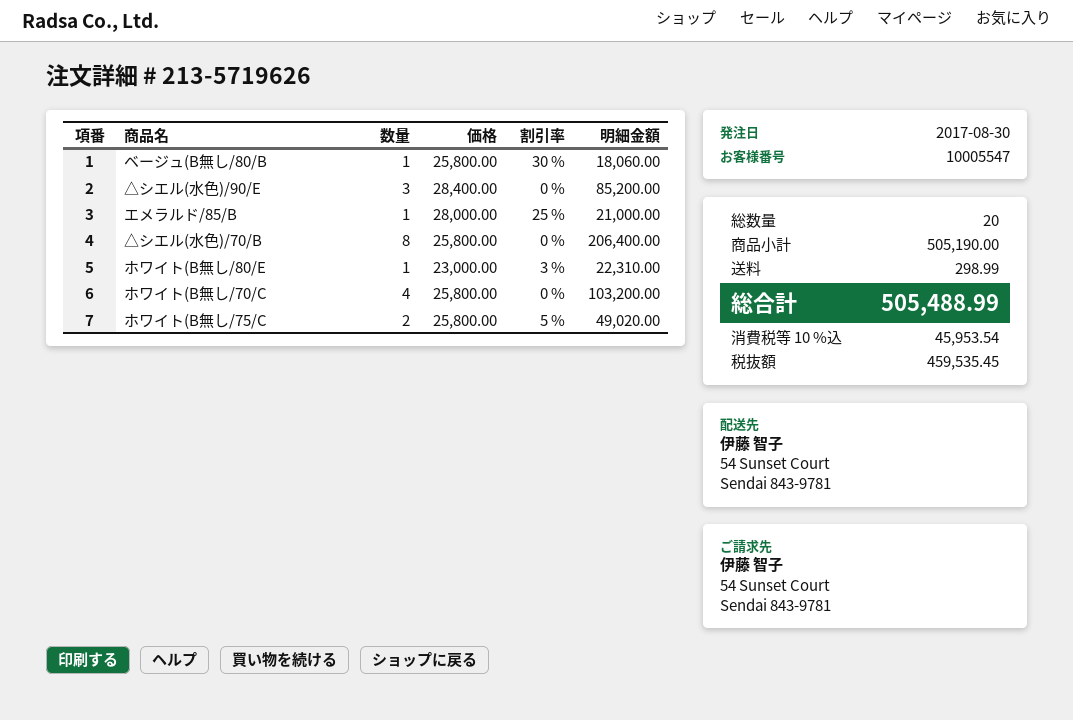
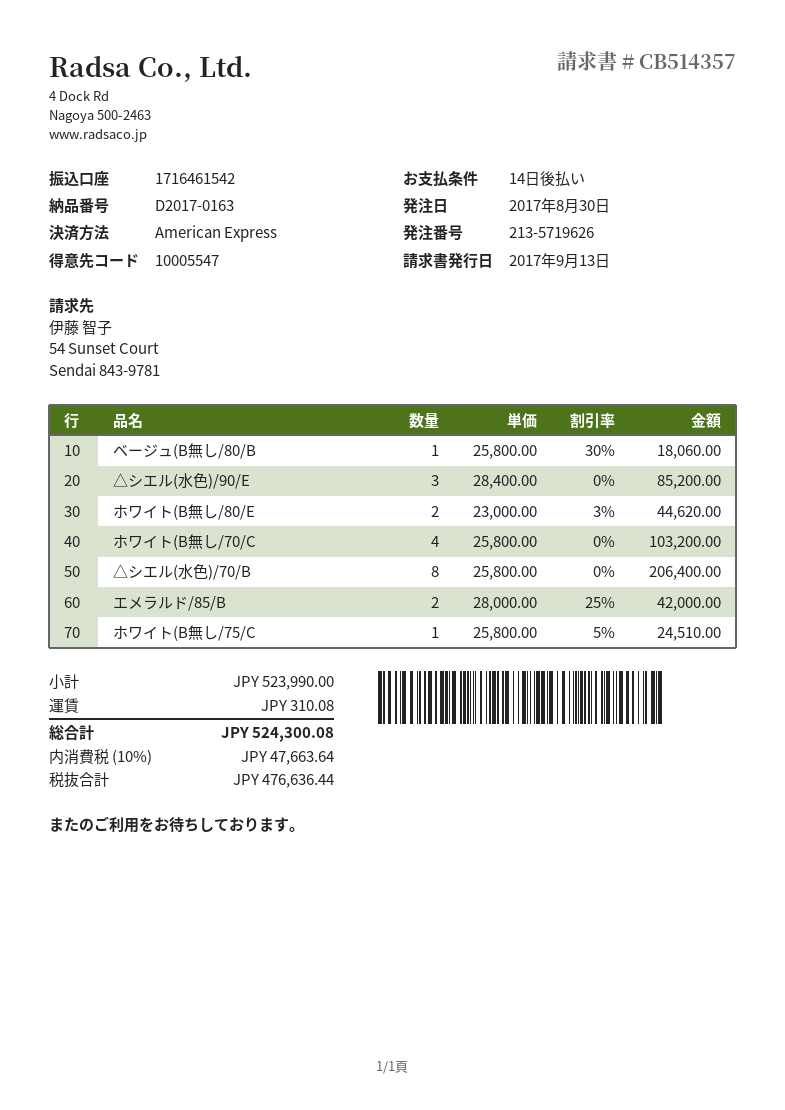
エメラルド/85/B: 1 x 28000.00 - 25% = 21000.00 -> 2 x 28000.00 - 25% = 42000.00
ホワイト(B無し/80/E: 1 x 23000.00 - 3% = 22310.00 -> 2 x 23000.00 - 3% = 44620.00
ホワイト(B無し/75/C: 2 x 25800.00 - 5% = 49020.00 -> 1 x 25800.00 - 5% = 24510.00
subtotal: 505190.00 -> 523990.00
shipping: 298.99 -> 310.08
net: 459535.45 -> 476636.44
tax: 10% = 45953.54 -> 10% = 47663.64
total: 505488.99 -> 524300.08

